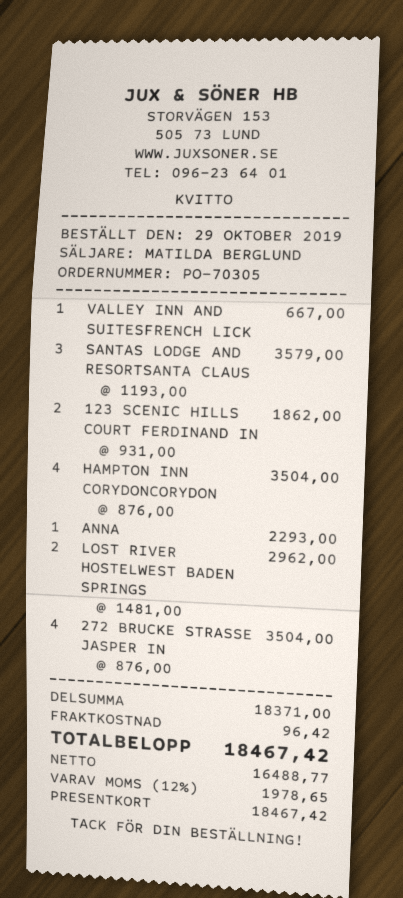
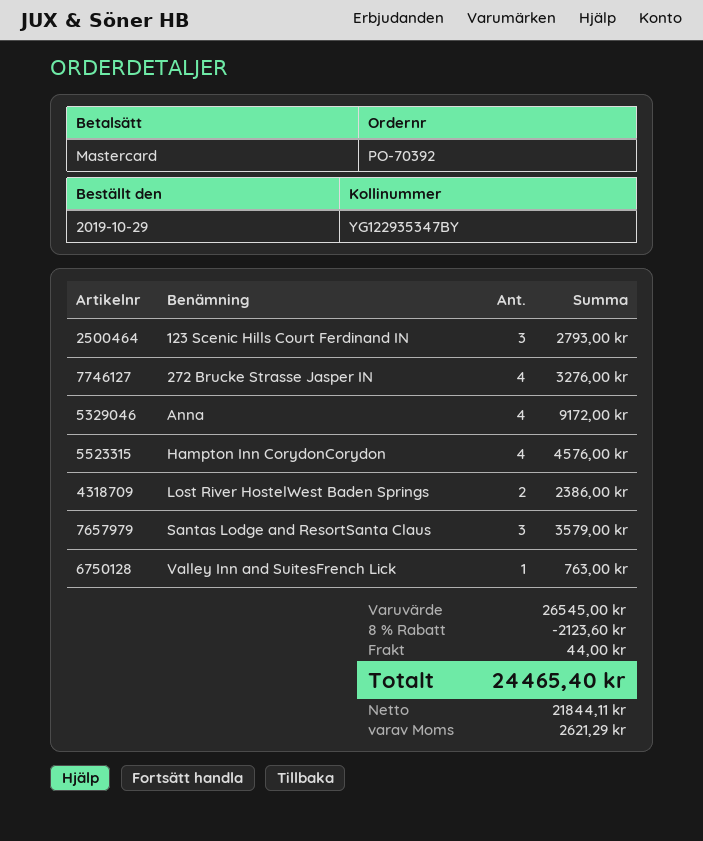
order number: PO-70305 -> PO-70392
payment method: gift card -> Mastercard
VALLEY INN AND SUITESFRENCH LICK: 1 for 667.00 -> 1 for 763.00
123 SCENIC HILLS COURT FERDINAND IN: 2 for 1862.00 -> 3 for 2793.00
HAMPTON INN CORYDONCORYDON: 4 for 3504.00 -> 4 for 4576.00
ANNA: 1 for 2293.00 -> 4 for 9172.00
LOST RIVER HOSTELWEST BADEN SPRINGS: 2 for 2962.00 -> 2 for 2386.00
272 BRUCKE STRASSE JASPER IN: 4 for 3504.00 -> 4 for 3276.00
subtotal: 18371.00 -> 26545.00
discount: none -> 8% = 2123.60
shipping: 96.42 -> 44.00
net: 16488.77 -> 21844.11
tax: 1978.65 -> 2621.29
total: 18467.42 -> 24465.40

